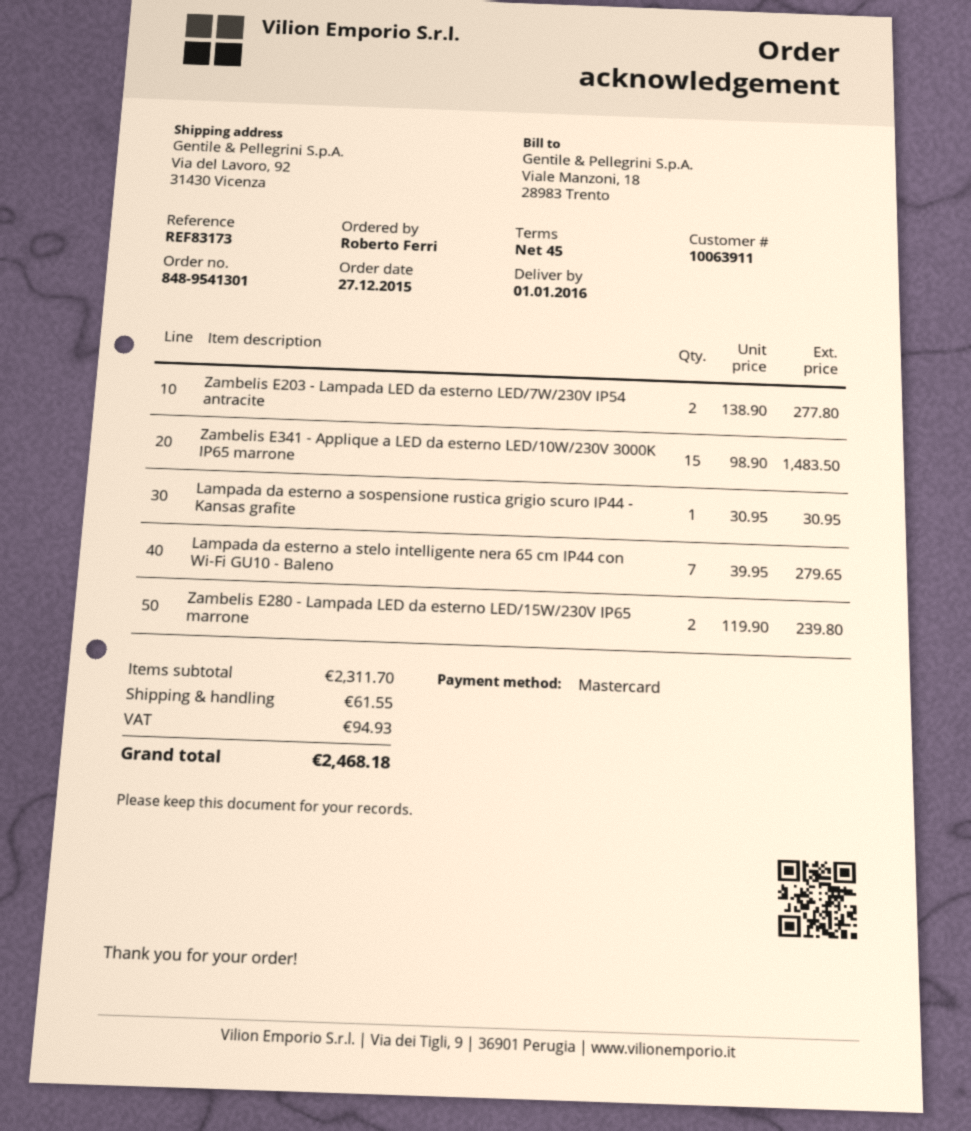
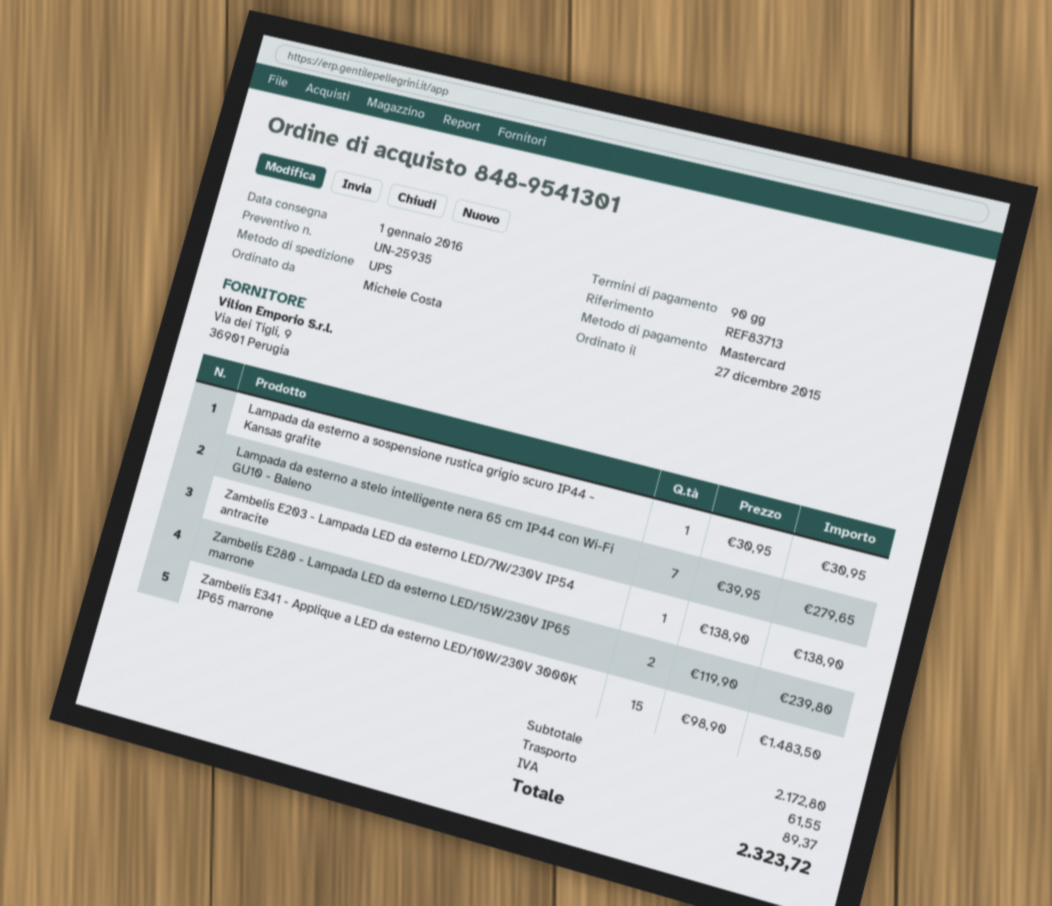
payment terms: 45 days -> 90 days
reference: REF83173 -> REF83713
ordered by: Roberto Ferri -> Michele Costa
Zambelis E203 - Lampada LED da esterno LED/7W/230V IP54 antracite: 2 x 138.90 = 277.80 -> 1 x 138.90 = 138.90
subtotal: 2311.70 -> 2172.80
tax: 94.93 -> 89.37
total: 2468.18 -> 2323.72

